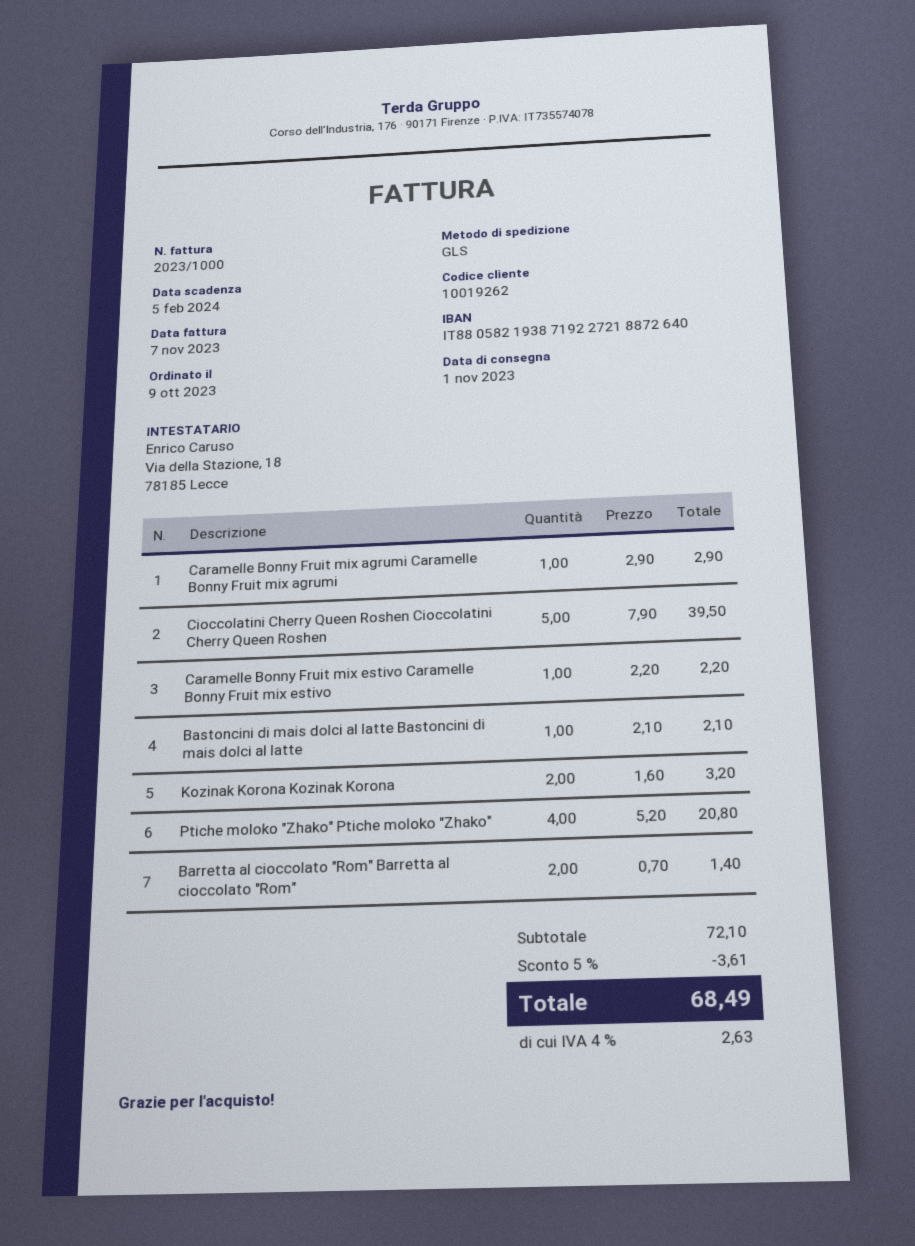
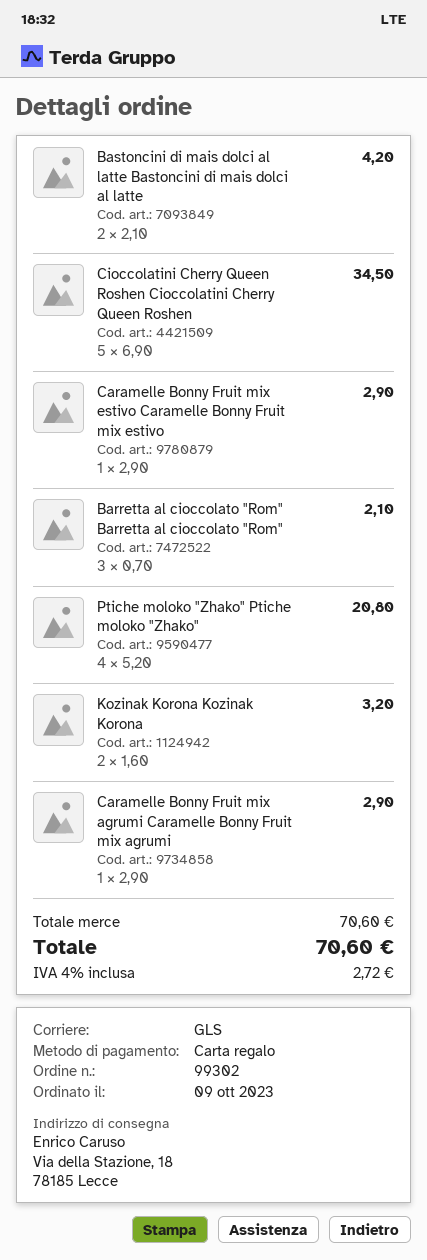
Cioccolatini Cherry Queen Roshen Cioccolatini Cherry Queen Roshen: 5 x 7.90 = 39.50 -> 5 x 6.90 = 34.50
Caramelle Bonny Fruit mix estivo Caramelle Bonny Fruit mix estivo: 1 x 2.20 = 2.20 -> 1 x 2.90 = 2.90
Bastoncini di mais dolci al latte Bastoncini di mais dolci al latte: 1 x 2.10 = 2.10 -> 2 x 2.10 = 4.20
Barretta al cioccolato "Rom" Barretta al cioccolato "Rom": 2 x 0.70 = 1.40 -> 3 x 0.70 = 2.10
subtotal: 72.10 -> 70.60
discount: 5% = 3.61 -> none
tax: 4% = 2.63 -> 4% = 2.72
total: 68.49 -> 70.60

